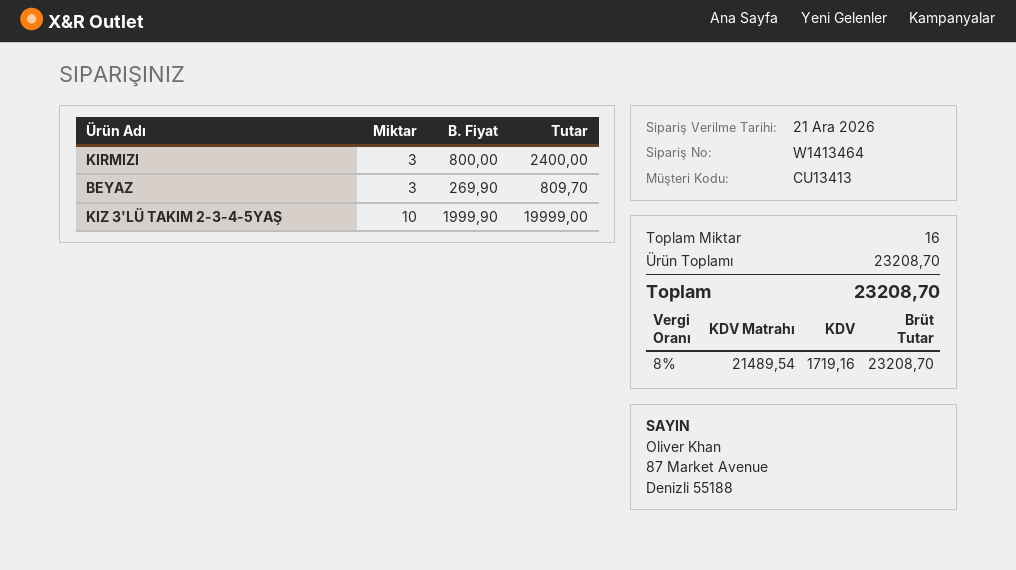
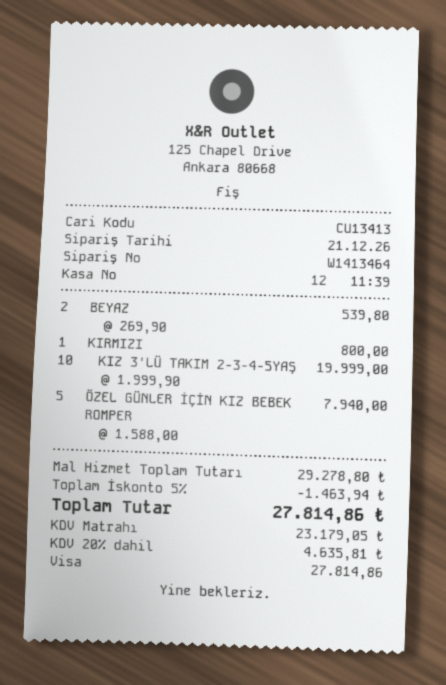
KIRMIZI: 3 x 800.00 = 2400.00 -> 1 x 800.00 = 800.00
BEYAZ: 3 x 269.90 = 809.70 -> 2 x 269.90 = 539.80
ÖZEL GÜNLER İÇİN KIZ BEBEK ROMPER: none -> 5 x 1588.00 = 7940.00
subtotal: 23208.70 -> 29278.80
discount: none -> 5% = 1463.94
net: 21489.54 -> 23179.05
tax: 8% = 1719.16 -> 20% = 4635.81
total: 23208.70 -> 27814.86

